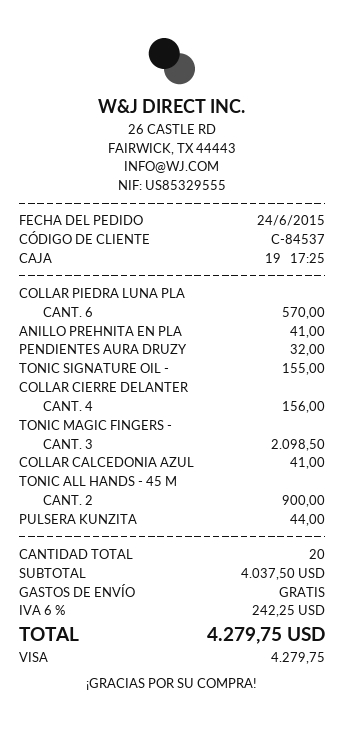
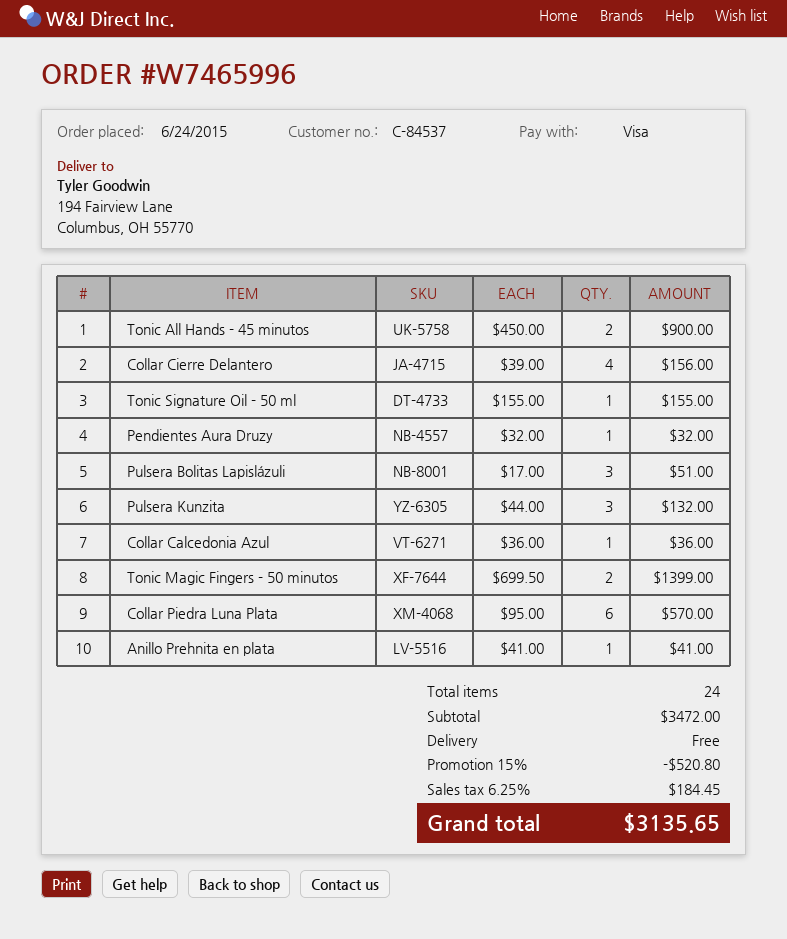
TONIC MAGIC FINGERS -: 3 for 2098.50 -> 2 for 1399.00
COLLAR CALCEDONIA AZUL: 1 for 41.00 -> 1 for 36.00
PULSERA KUNZITA: 1 for 44.00 -> 3 for 132.00
Pulsera Bolitas Lapislázuli: none -> 3 for 51.00
total quantity: 20 -> 24
subtotal: 4037.50 -> 3472.00
discount: none -> 15% = 520.80
tax: 6% = 242.25 -> 6.25% = 184.45
total: 4279.75 -> 3135.65

